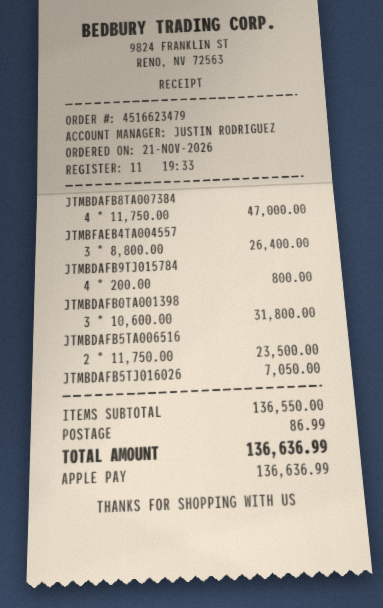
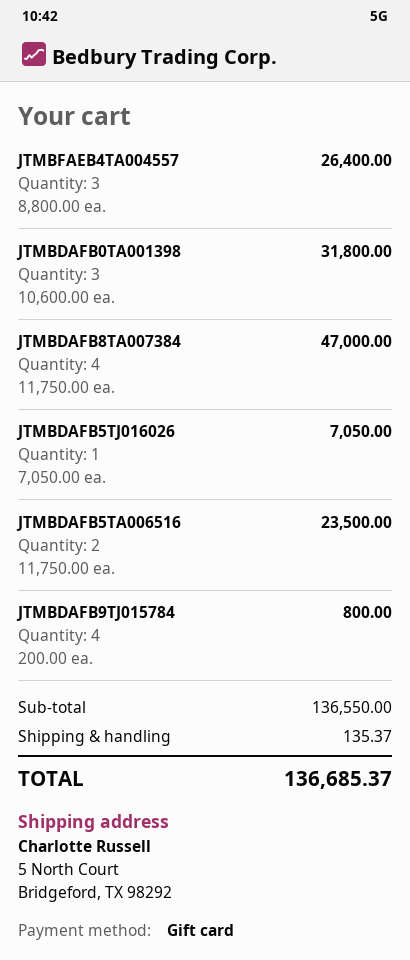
payment method: Apple Pay -> gift card
shipping: 86.99 -> 135.37
total: 136636.99 -> 136685.37

